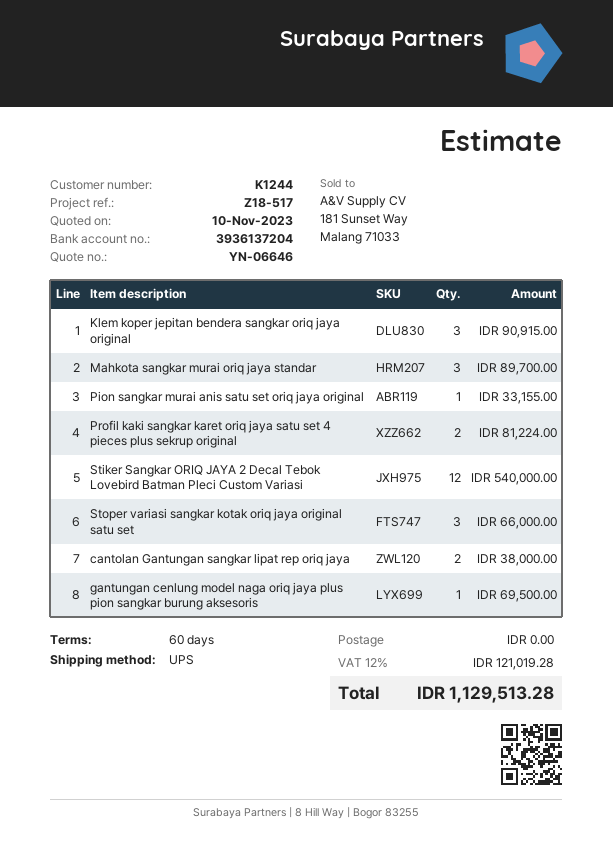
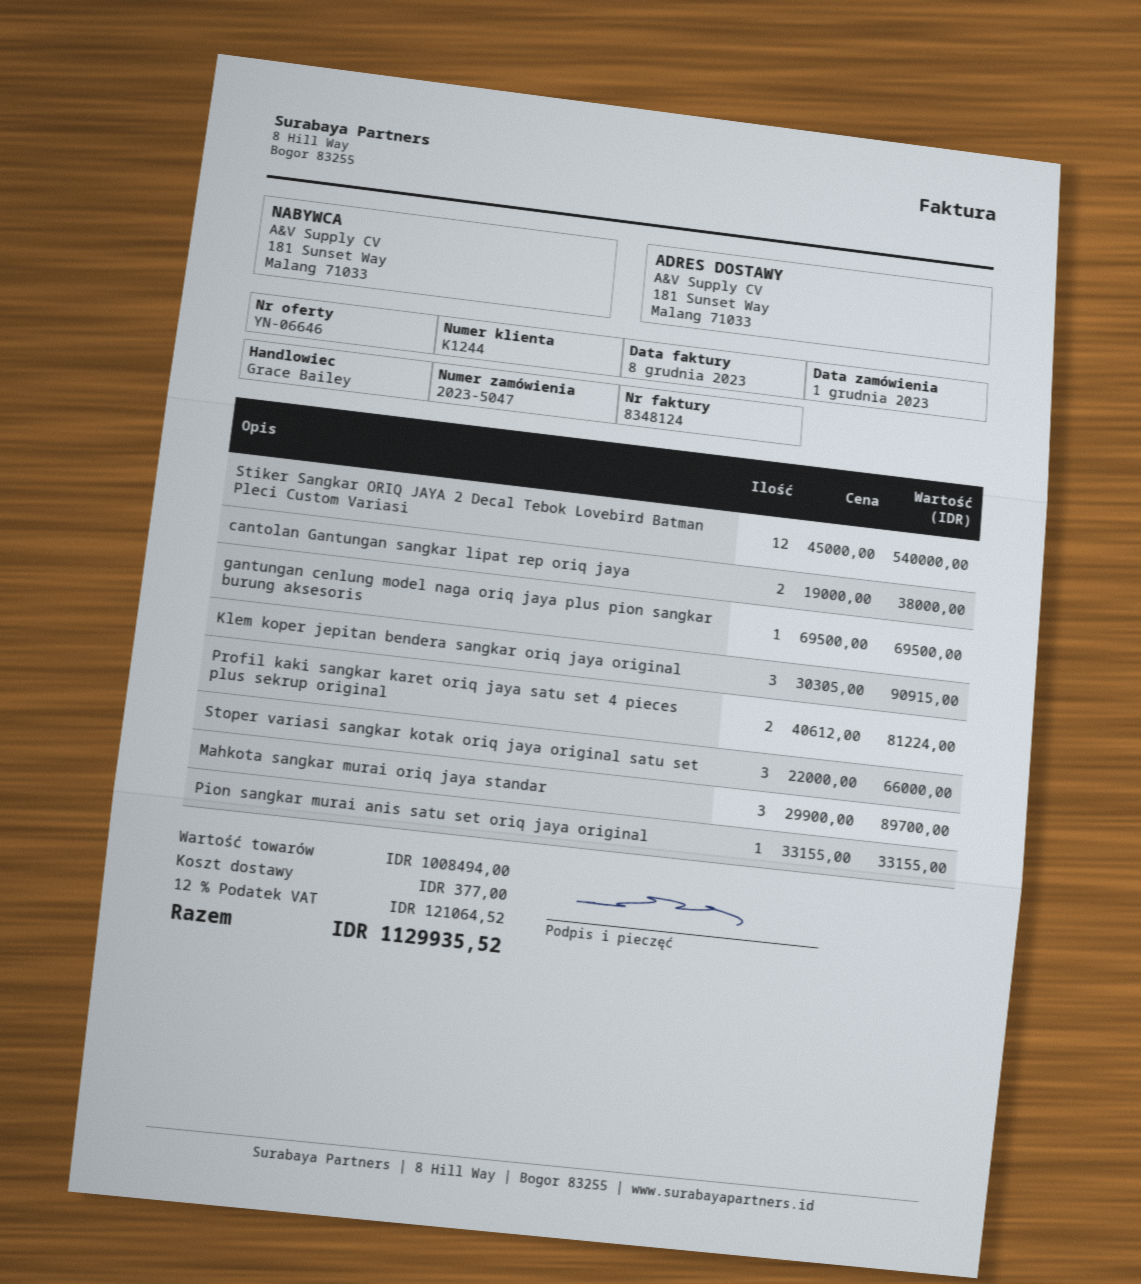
shipping: 0.00 -> 377.00
tax: 12% = 121019.28 -> 12% = 121064.52
total: 1129513.28 -> 1129935.52

